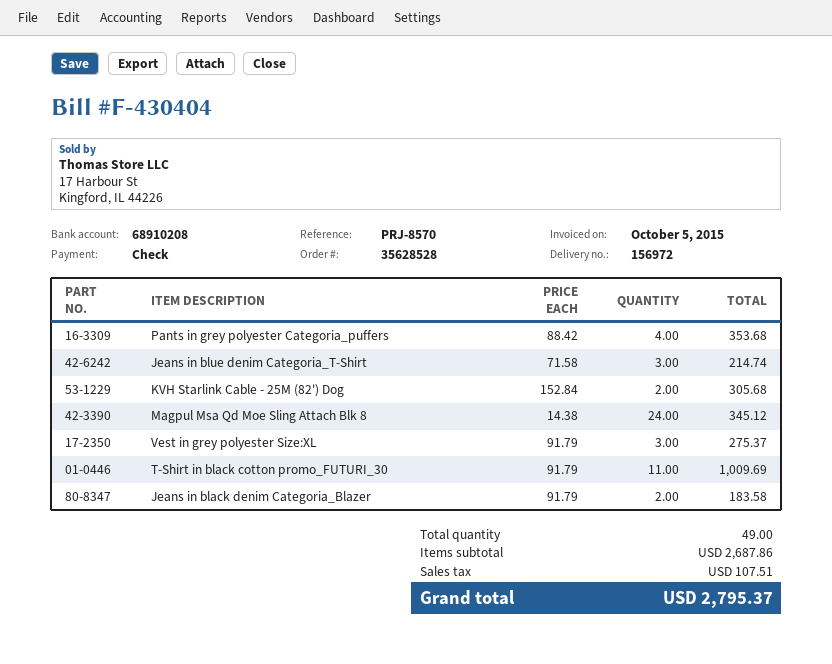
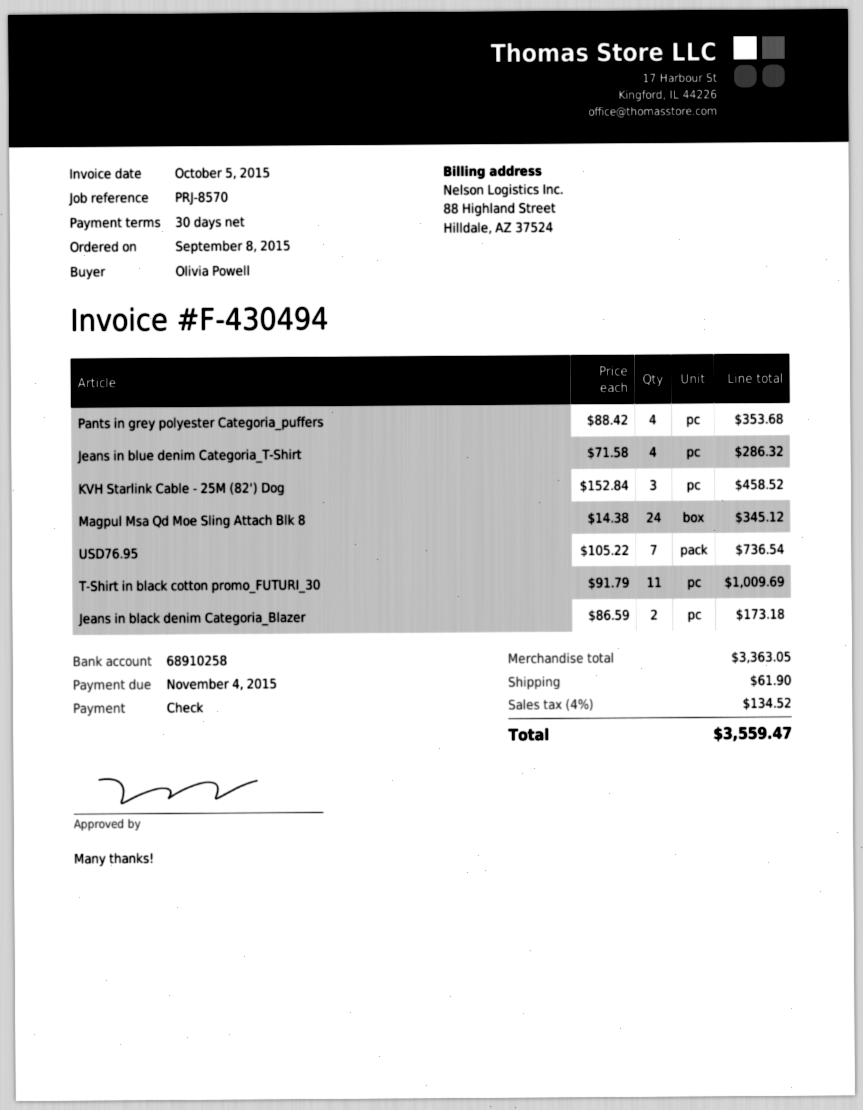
invoice number: F-430404 -> F-430494
bank account: 68910208 -> 68910258
Jeans in blue denim Categoria_T-Shirt: 3 x 71.58 = 214.74 -> 4 x 71.58 = 286.32
KVH Starlink Cable - 25M (82') Dog: 2 x 152.84 = 305.68 -> 3 x 152.84 = 458.52
Vest in grey polyester Size:XL: 3 x 91.79 = 275.37 -> none
Jeans in black denim Categoria_Blazer: 2 x 91.79 = 183.58 -> 2 x 86.59 = 173.18
USD76.95: none -> 7 x 105.22 = 736.54
subtotal: 2687.86 -> 3363.05
shipping: none -> 61.90
tax: 107.51 -> 134.52
total: 2795.37 -> 3559.47

